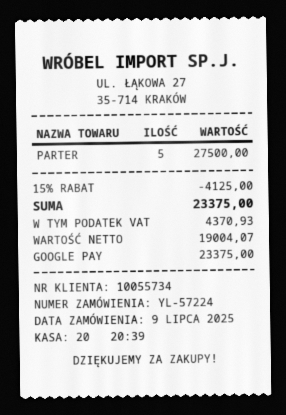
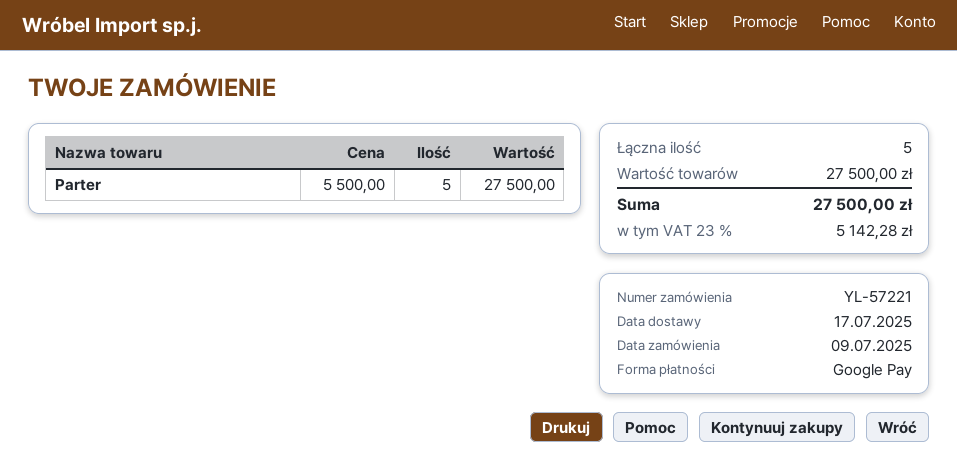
order number: YL-57224 -> YL-57221
discount: 15% = 4125.00 -> none
tax: 4370.93 -> 5142.28
total: 23375.00 -> 27500.00

